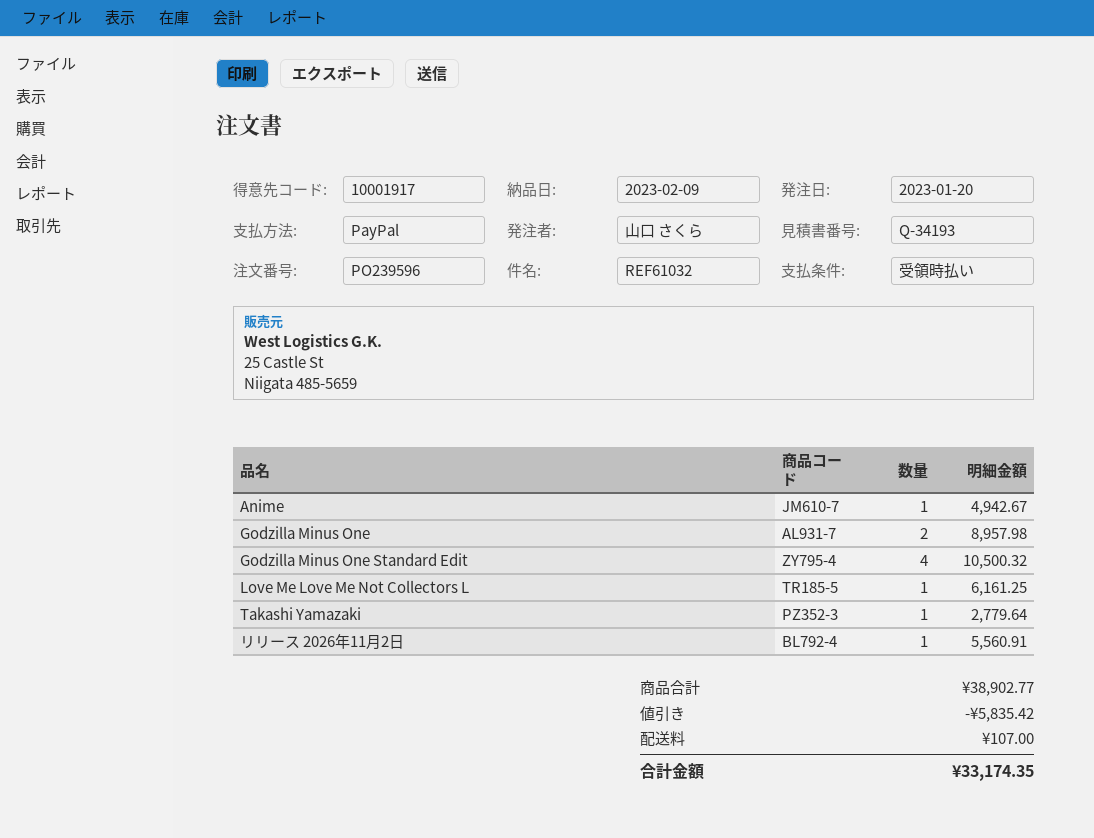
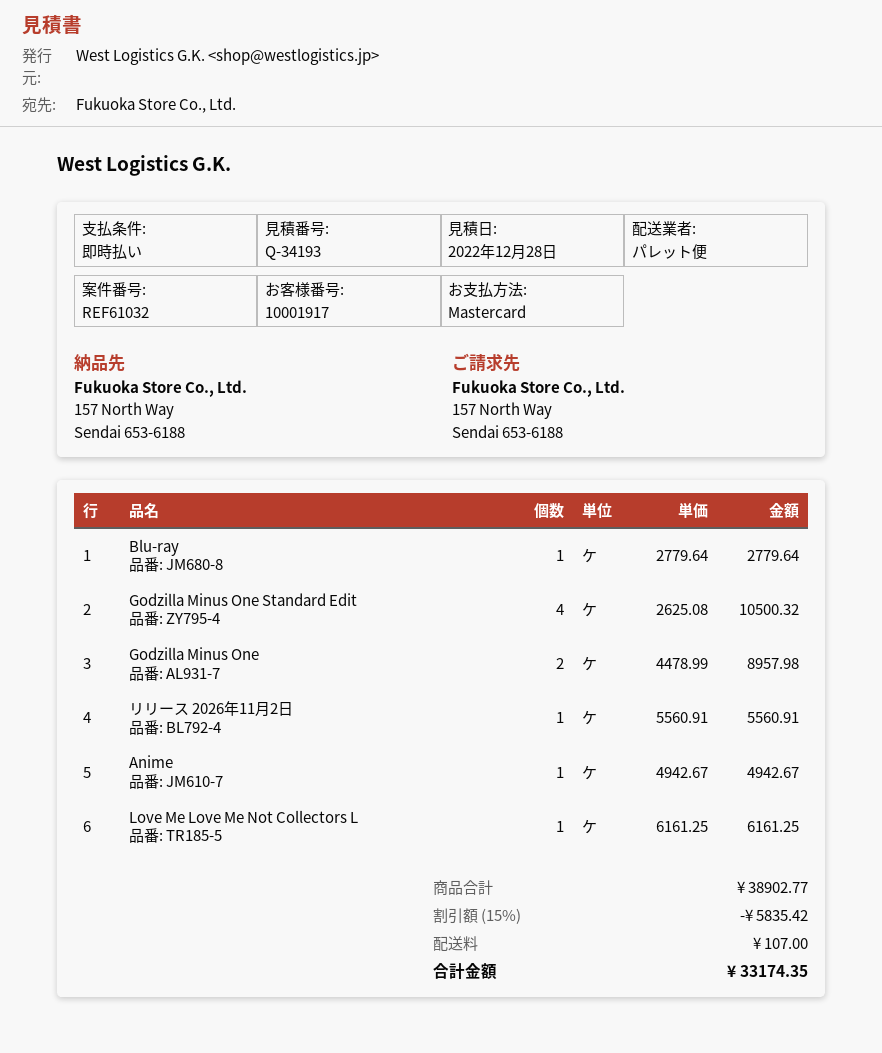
payment method: PayPal -> Mastercard
Takashi Yamazaki: 1 for 2779.64 -> none
Blu-ray: none -> 1 for 2779.64

